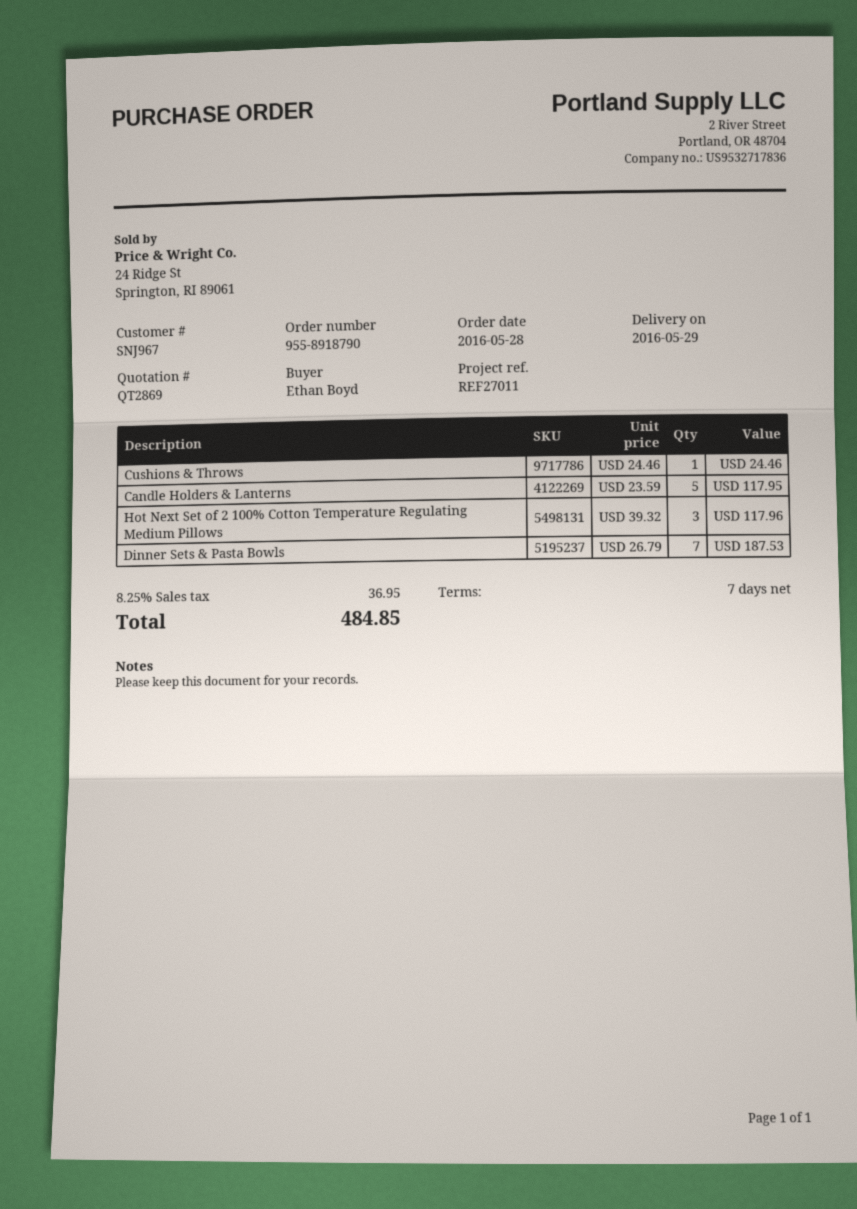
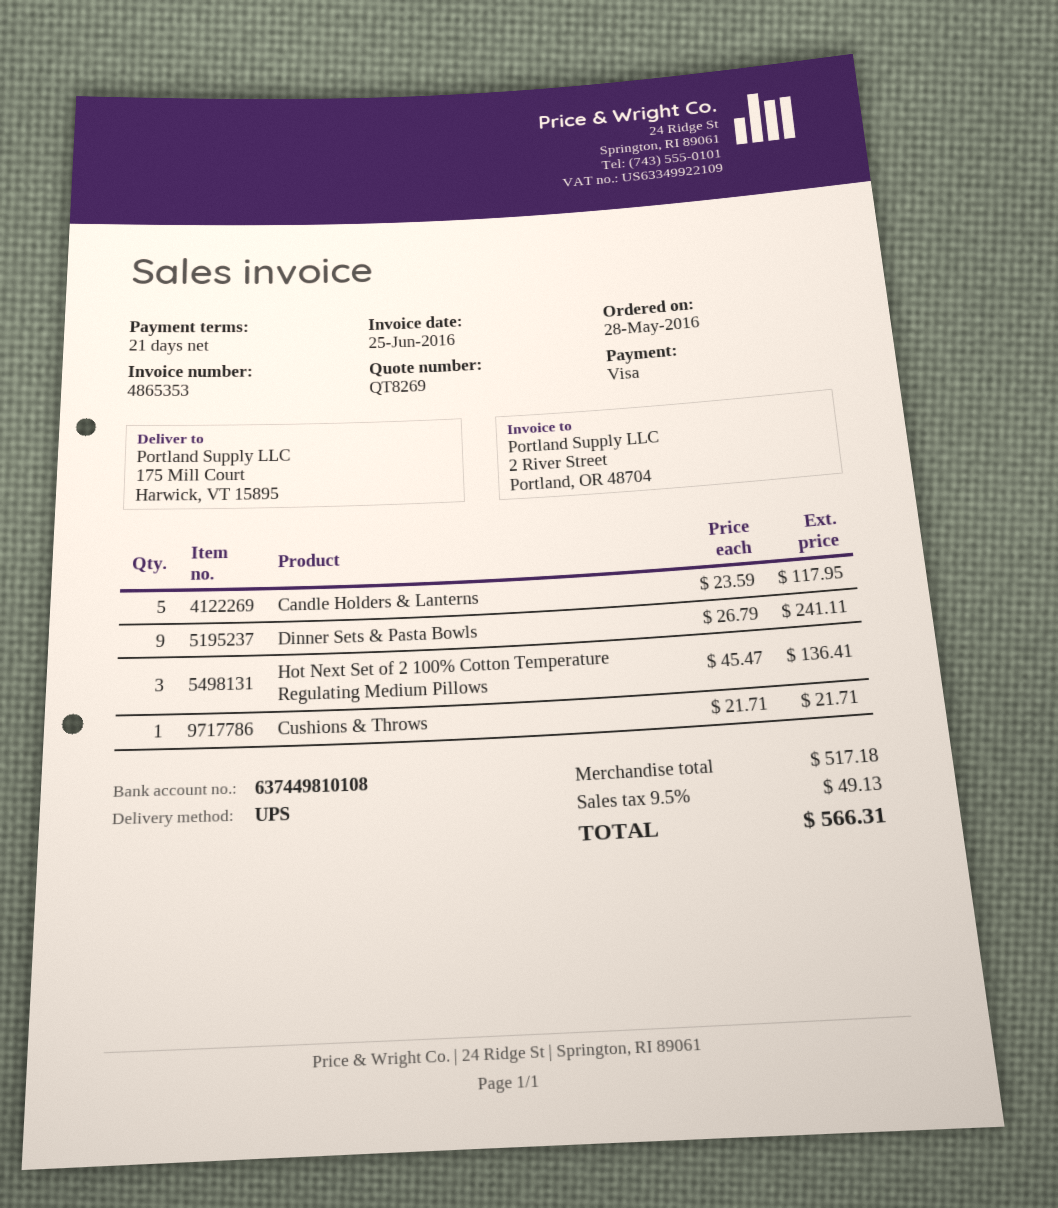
quote number: QT2869 -> QT8269
payment terms: 7 days -> 21 days
Cushions & Throws: 1 x 24.46 = 24.46 -> 1 x 21.71 = 21.71
Hot Next Set of 2 100% Cotton Temperature Regulating Medium Pillows: 3 x 39.32 = 117.96 -> 3 x 45.47 = 136.41
Dinner Sets & Pasta Bowls: 7 x 26.79 = 187.53 -> 9 x 26.79 = 241.11
tax: 8.25% = 36.95 -> 9.5% = 49.13
total: 484.85 -> 566.31

